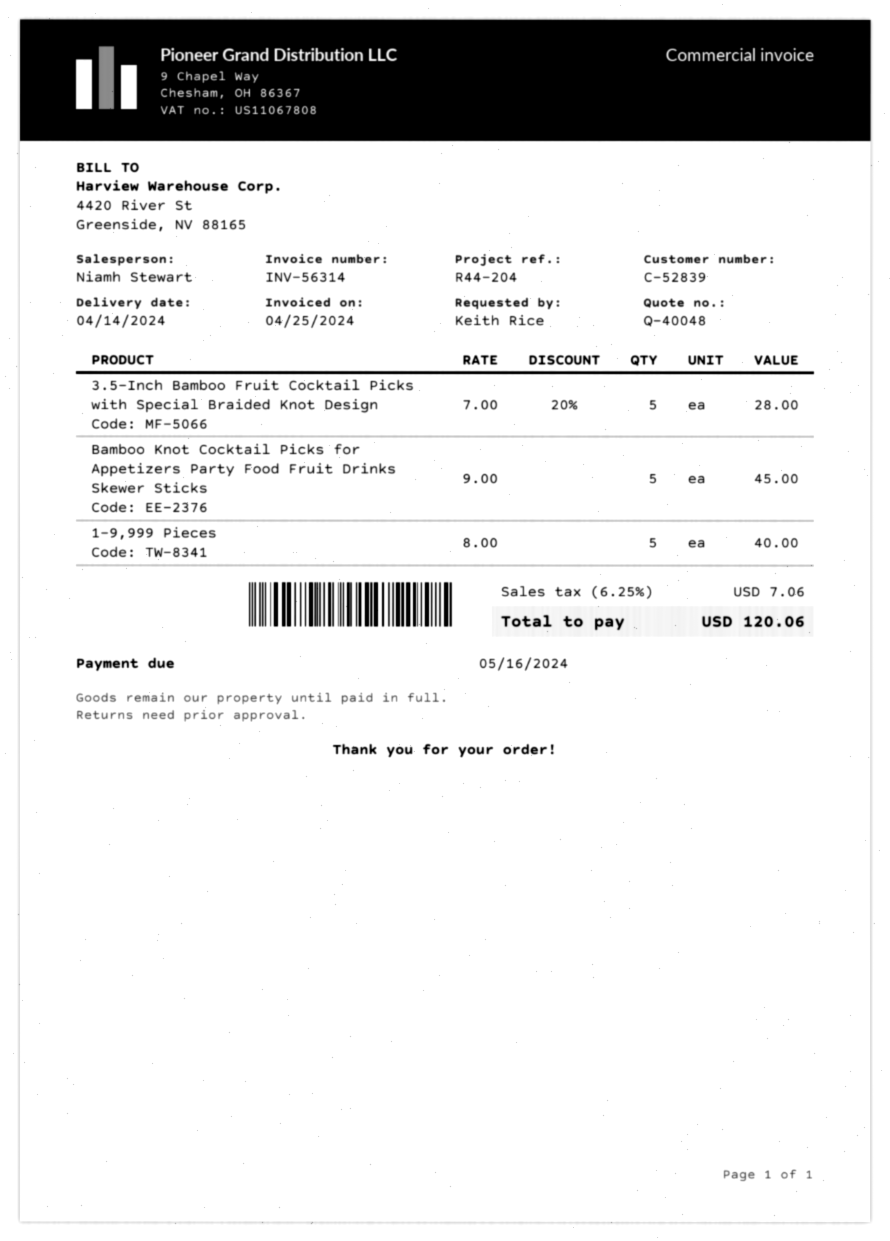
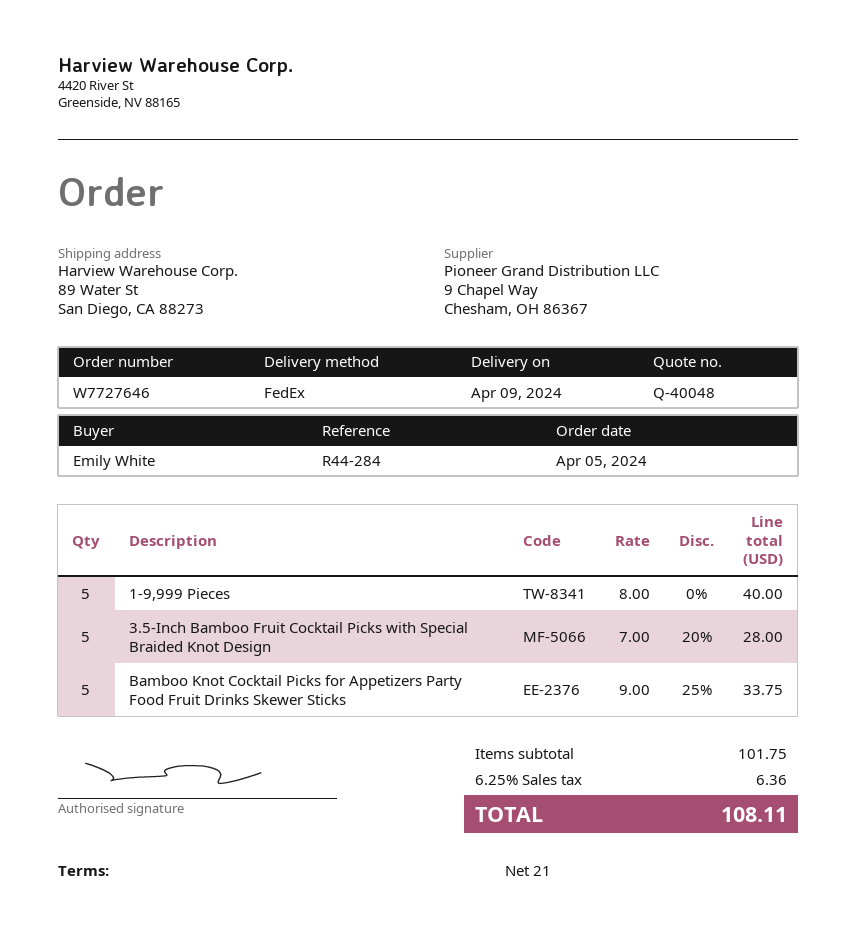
delivery date: 2024-04-14 -> 2024-04-09
reference: R44-204 -> R44-284
ordered by: Keith Rice -> Emily White
Bamboo Knot Cocktail Picks for Appetizers Party Food Fruit Drinks Skewer Sticks: 5 x 9.00 = 45.00 -> 5 x 9.00 - 25% = 33.75
tax: 6.25% = 7.06 -> 6.25% = 6.36
total: 120.06 -> 108.11

